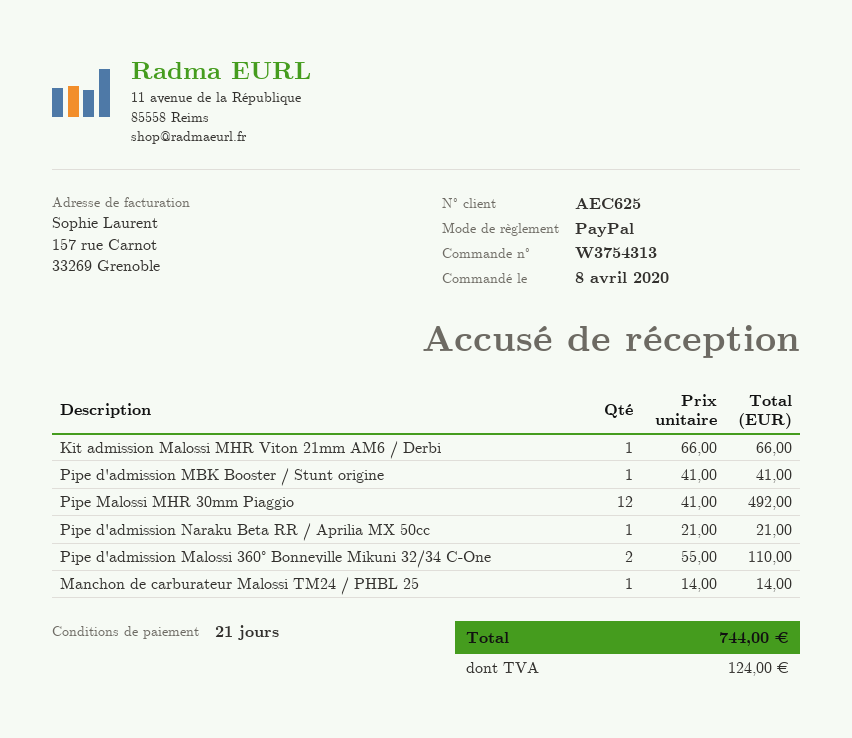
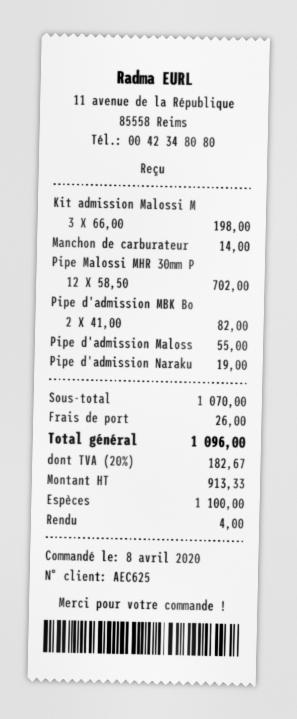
payment method: PayPal -> cash
Kit admission Malossi MHR Viton 21mm AM6 / Derbi: 1 x 66.00 = 66.00 -> 3 x 66.00 = 198.00
Pipe d'admission MBK Booster / Stunt origine: 1 x 41.00 = 41.00 -> 2 x 41.00 = 82.00
Pipe Malossi MHR 30mm Piaggio: 12 x 41.00 = 492.00 -> 12 x 58.50 = 702.00
Pipe d'admission Naraku Beta RR / Aprilia MX 50cc: 1 x 21.00 = 21.00 -> 1 x 19.00 = 19.00
Pipe d'admission Malossi 360° Bonneville Mikuni 32/34 C-One: 2 x 55.00 = 110.00 -> 1 x 55.00 = 55.00
shipping: none -> 26.00
tax: 124.00 -> 182.67
total: 744.00 -> 1096.00

